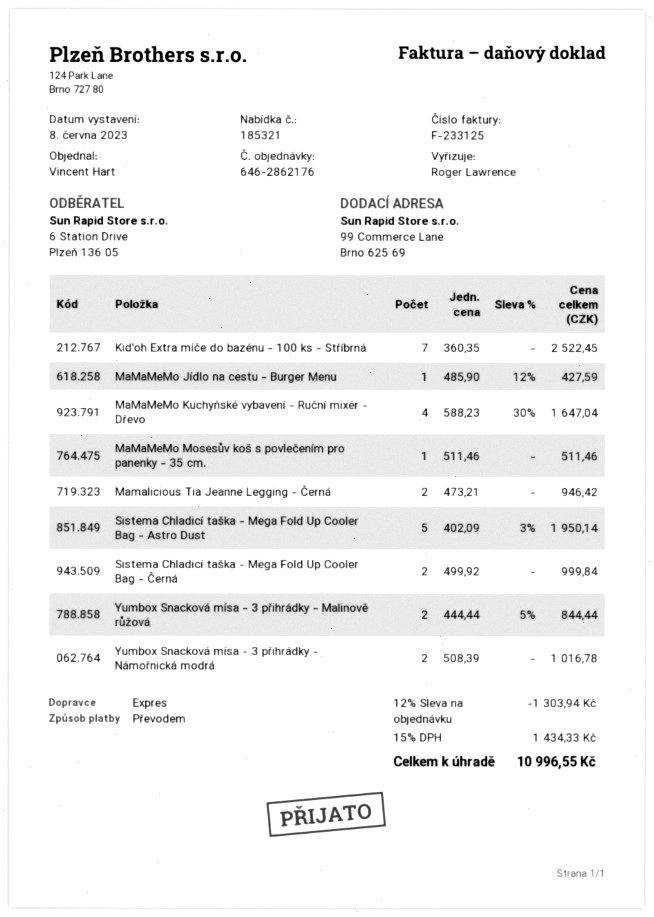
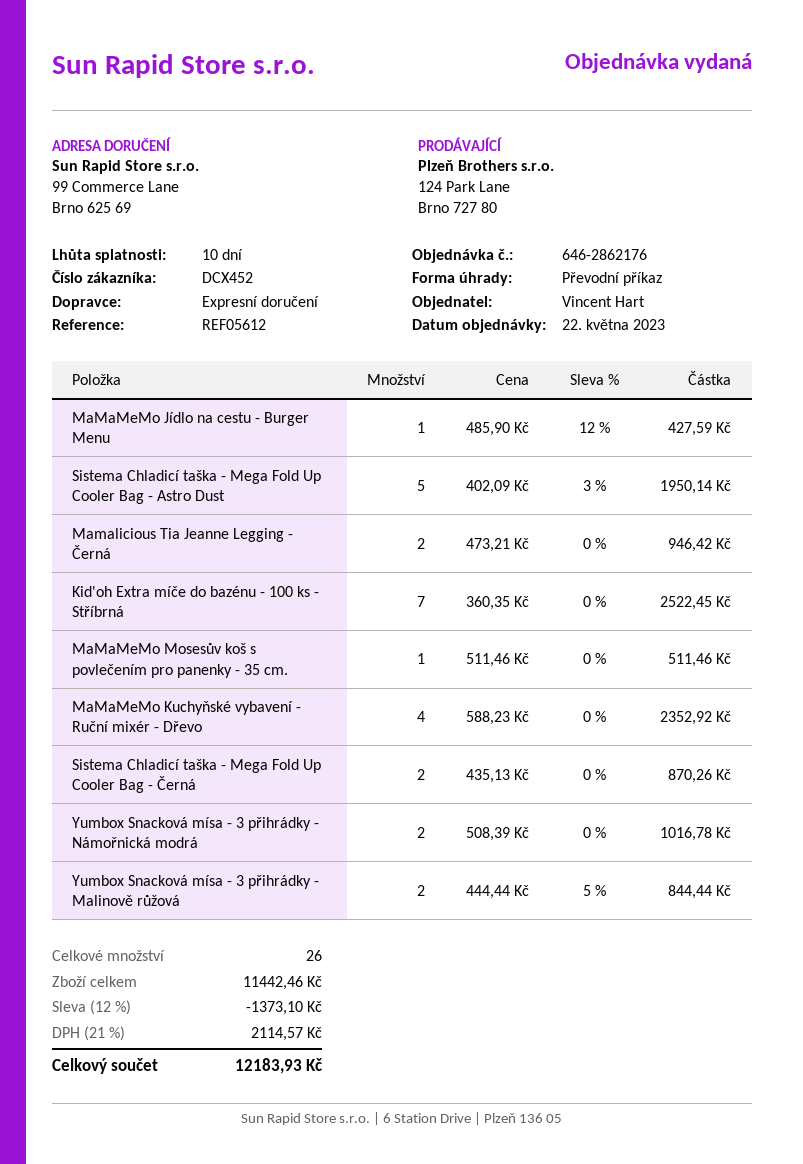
MaMaMeMo Kuchyňské vybavení - Ruční mixér - Dřevo: 4 x 588.23 - 30% = 1647.04 -> 4 x 588.23 = 2352.92
Sistema Chladicí taška - Mega Fold Up Cooler Bag - Černá: 2 x 499.92 = 999.84 -> 2 x 435.13 = 870.26
discount: 12% = 1303.94 -> 12% = 1373.10
tax: 15% = 1434.33 -> 21% = 2114.57
total: 10996.55 -> 12183.93

